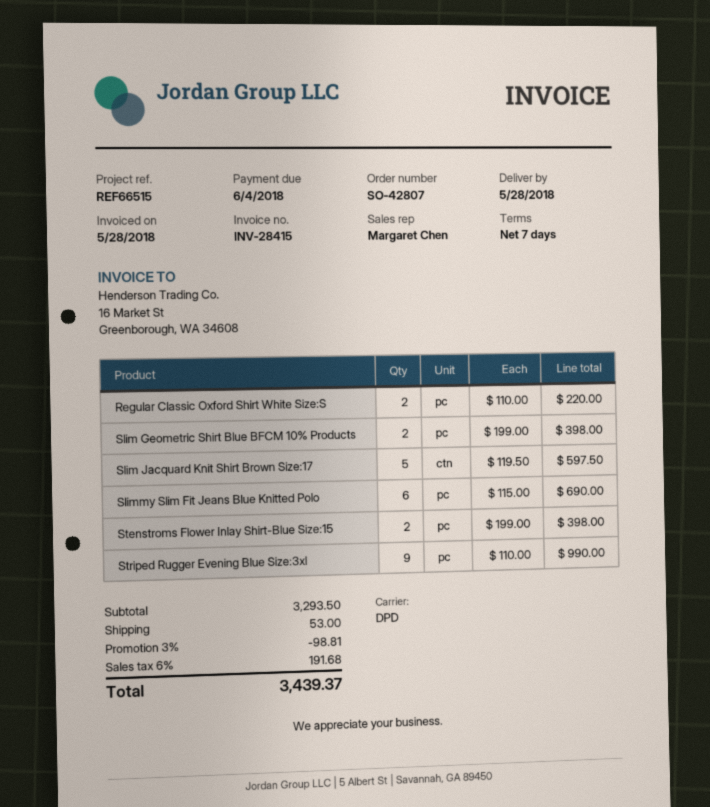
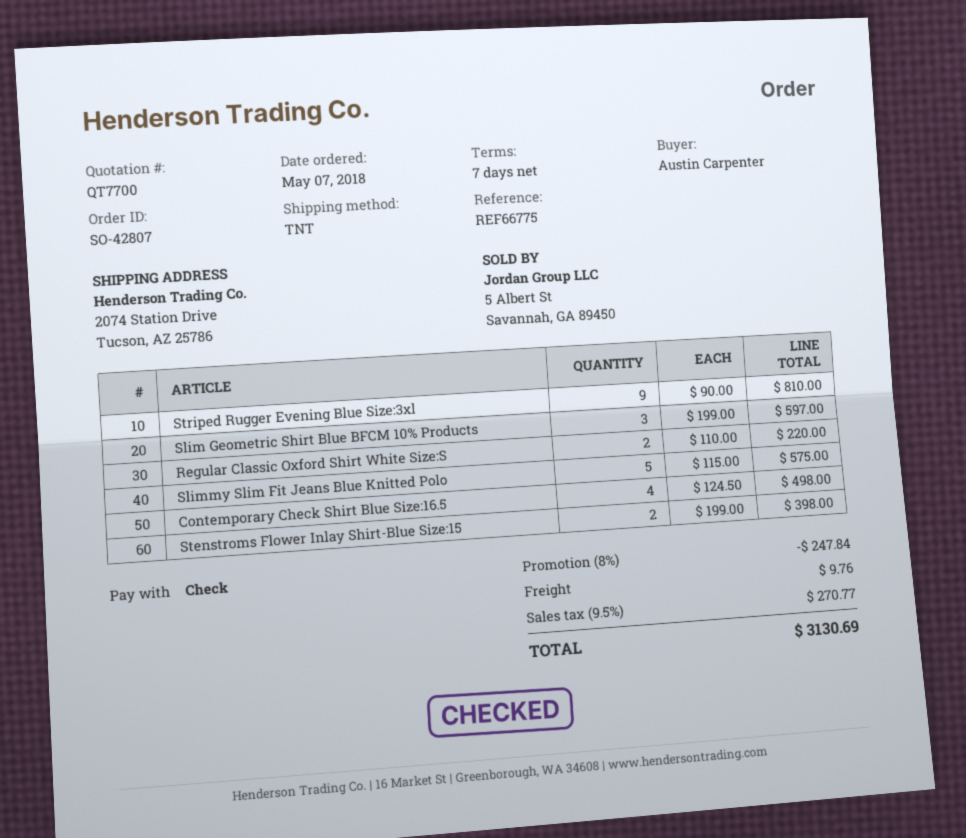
reference: REF66515 -> REF66775
shipping method: DPD -> TNT
Slim Geometric Shirt Blue BFCM 10% Products: 2 x 199.00 = 398.00 -> 3 x 199.00 = 597.00
Slim Jacquard Knit Shirt Brown Size:17: 5 x 119.50 = 597.50 -> none
Slimmy Slim Fit Jeans Blue Knitted Polo: 6 x 115.00 = 690.00 -> 5 x 115.00 = 575.00
Striped Rugger Evening Blue Size:3xl: 9 x 110.00 = 990.00 -> 9 x 90.00 = 810.00
Contemporary Check Shirt Blue Size:16.5: none -> 4 x 124.50 = 498.00
discount: 3% = 98.81 -> 8% = 247.84
shipping: 53.00 -> 9.76
tax: 6% = 191.68 -> 9.5% = 270.77
total: 3439.37 -> 3130.69

